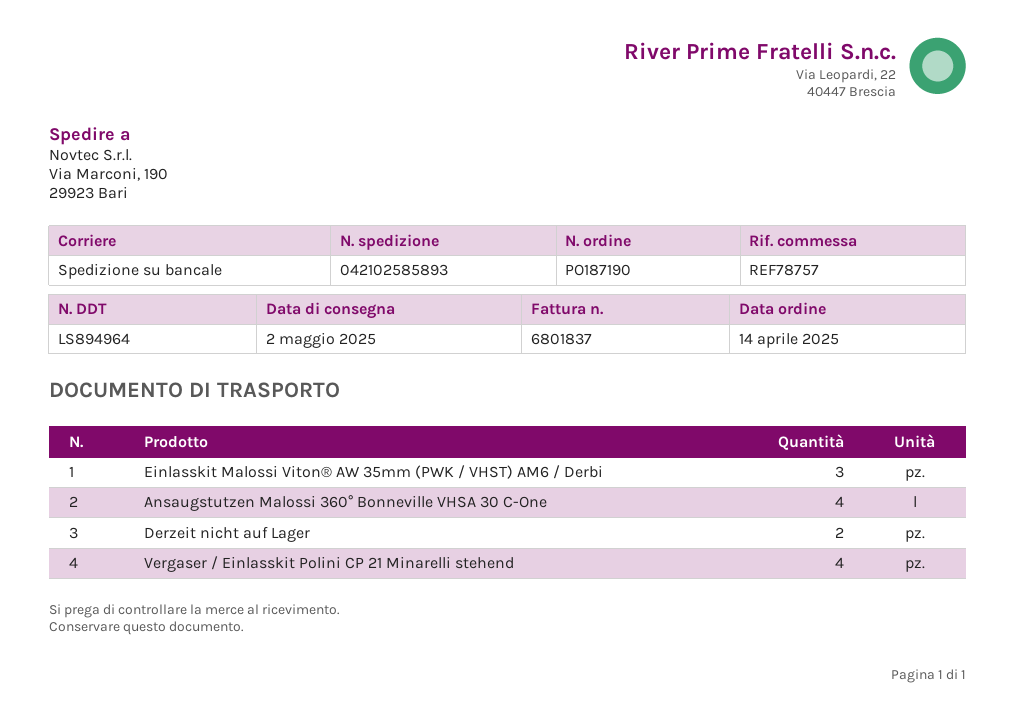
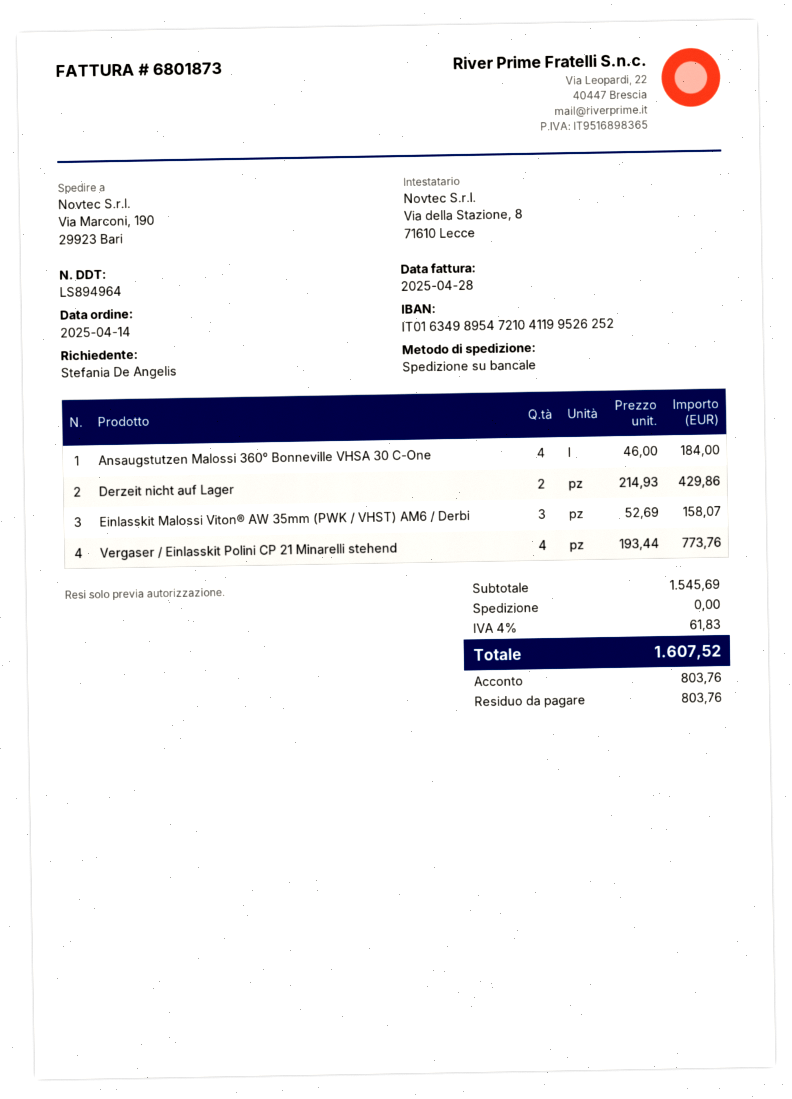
invoice number: 6801837 -> 6801873

